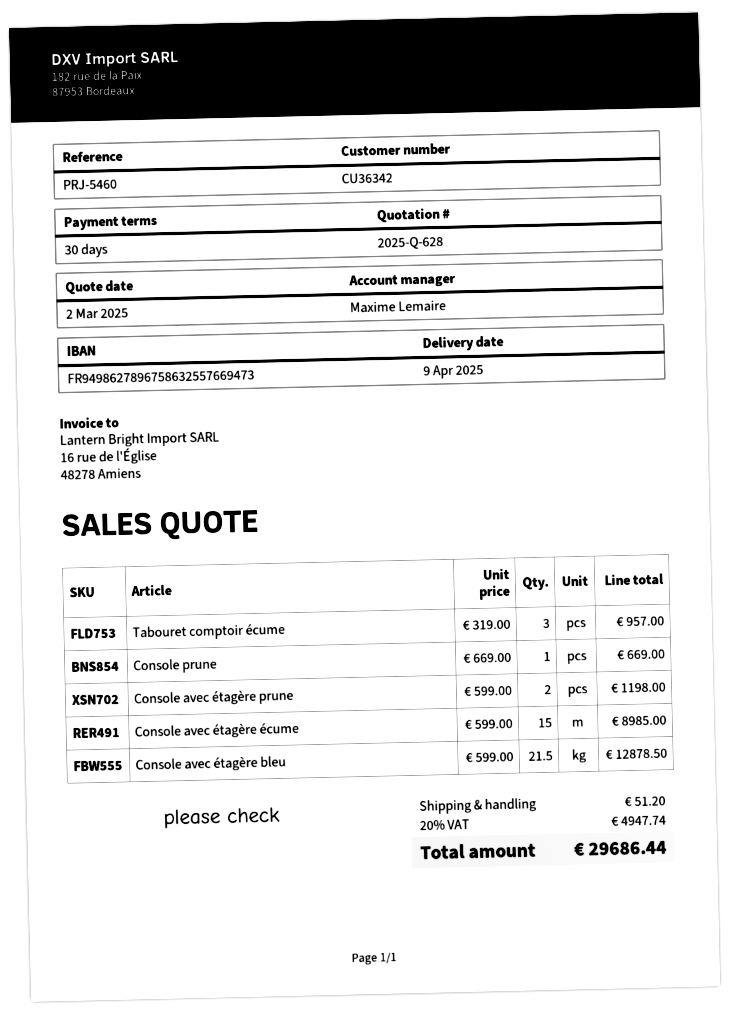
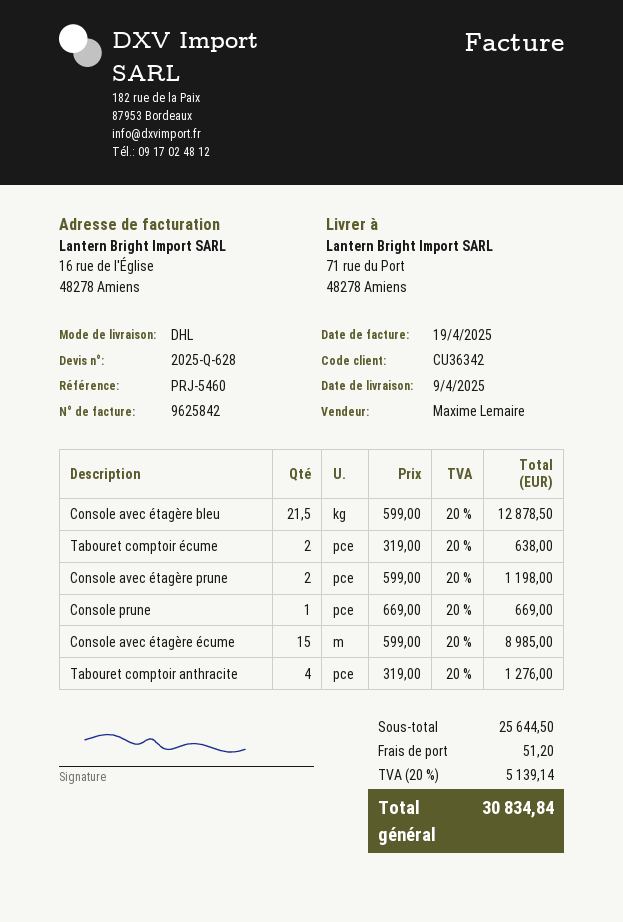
Tabouret comptoir écume: 3 x 319.00 = 957.00 -> 2 x 319.00 = 638.00
Tabouret comptoir anthracite: none -> 4 x 319.00 = 1276.00
tax: 20% = 4947.74 -> 20% = 5139.14
total: 29686.44 -> 30834.84

